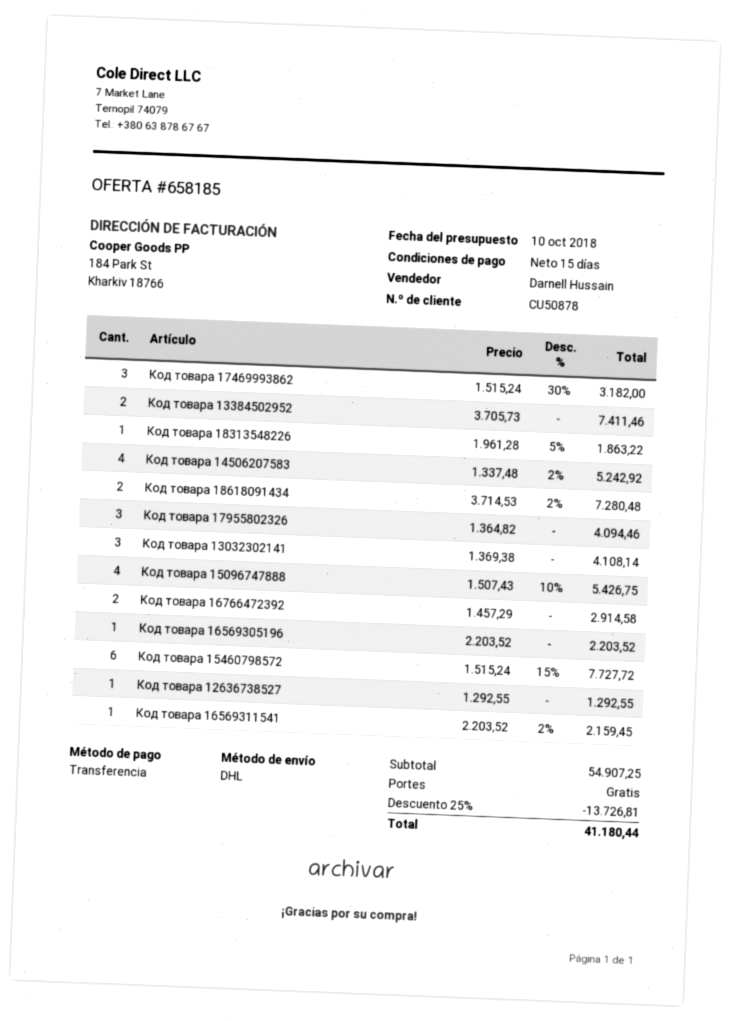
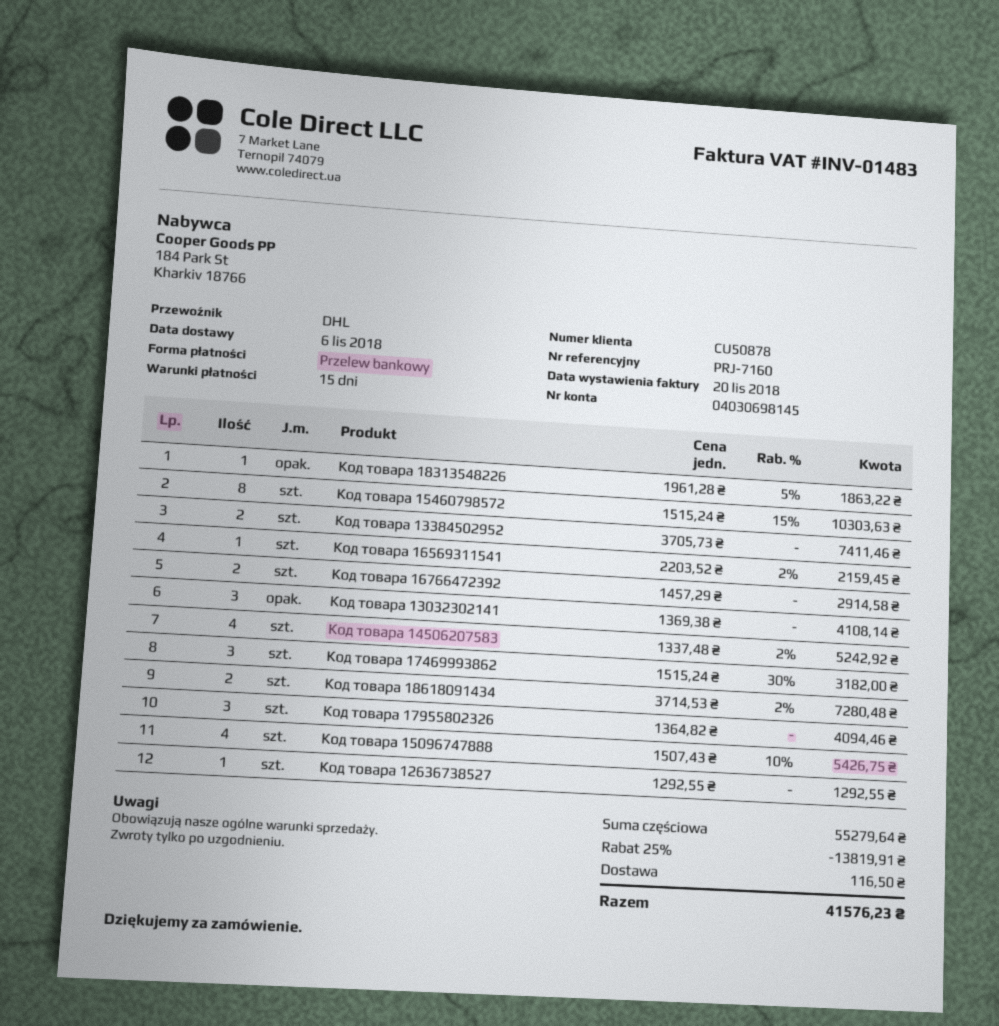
Код товара 16569305196: 1 x 2203.52 = 2203.52 -> none
Код товара 15460798572: 6 x 1515.24 - 15% = 7727.72 -> 8 x 1515.24 - 15% = 10303.63
subtotal: 54907.25 -> 55279.64
discount: 25% = 13726.81 -> 25% = 13819.91
shipping: 0.00 -> 116.50
total: 41180.44 -> 41576.23

